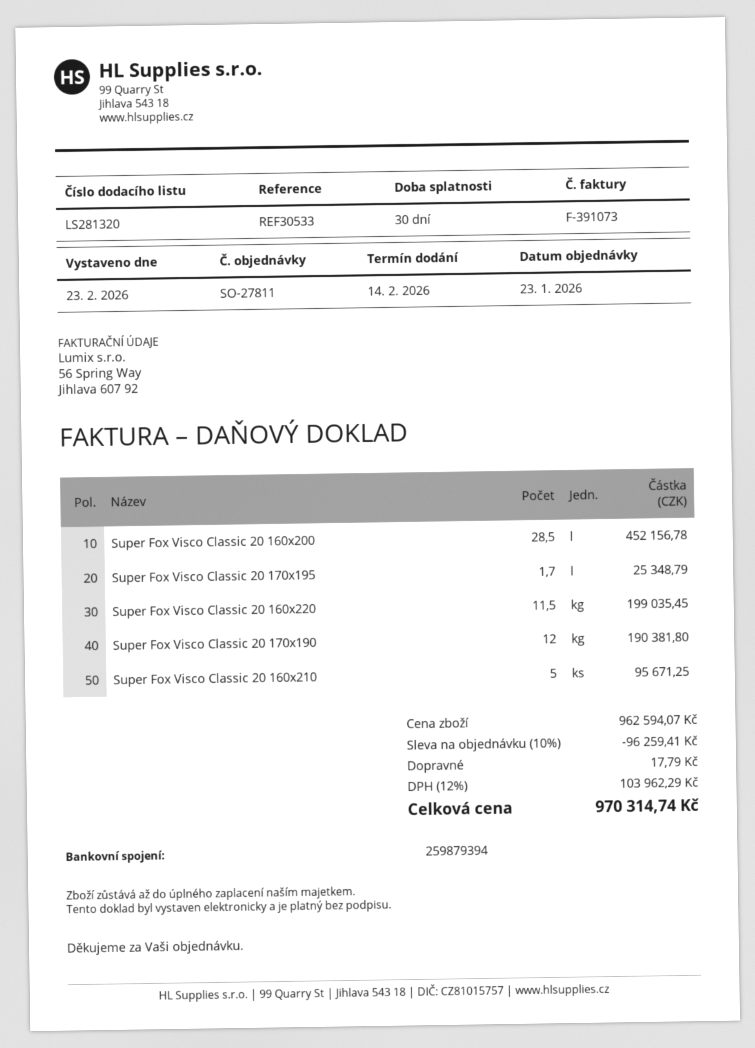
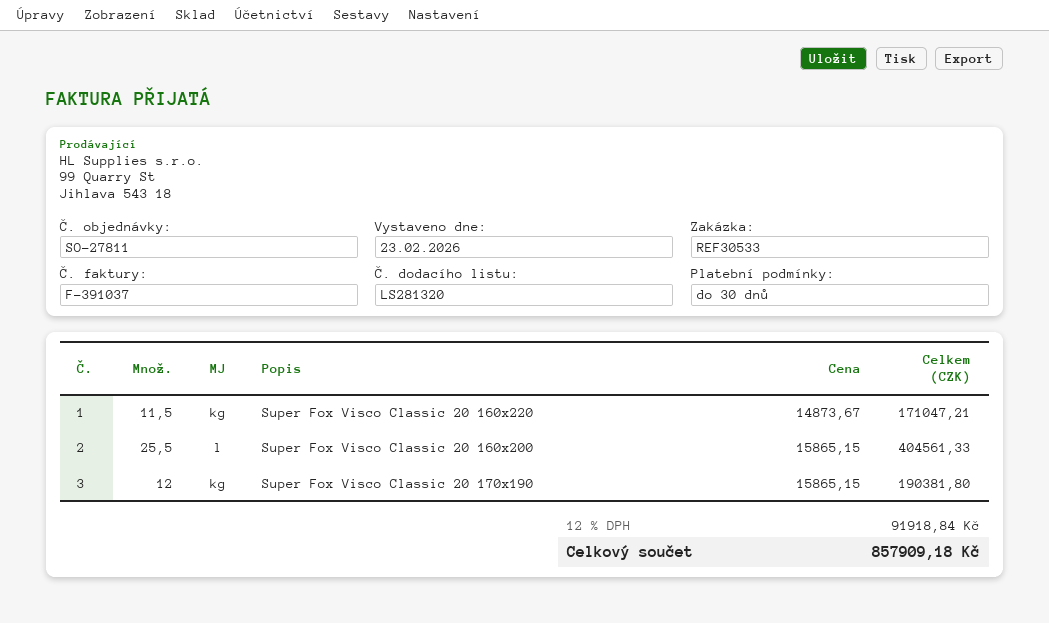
invoice number: F-391073 -> F-391037
Super Fox Visco Classic 20 160x200: 28.5 for 452156.78 -> 25.5 for 404561.33
Super Fox Visco Classic 20 170x195: 1.7 for 25348.79 -> none
Super Fox Visco Classic 20 160x220: 11.5 for 199035.45 -> 11.5 for 171047.21
Super Fox Visco Classic 20 160x210: 5 for 95671.25 -> none
discount: 10% = 96259.41 -> none
shipping: 17.79 -> none
tax: 12% = 103962.29 -> 12% = 91918.84
total: 970314.74 -> 857909.18

